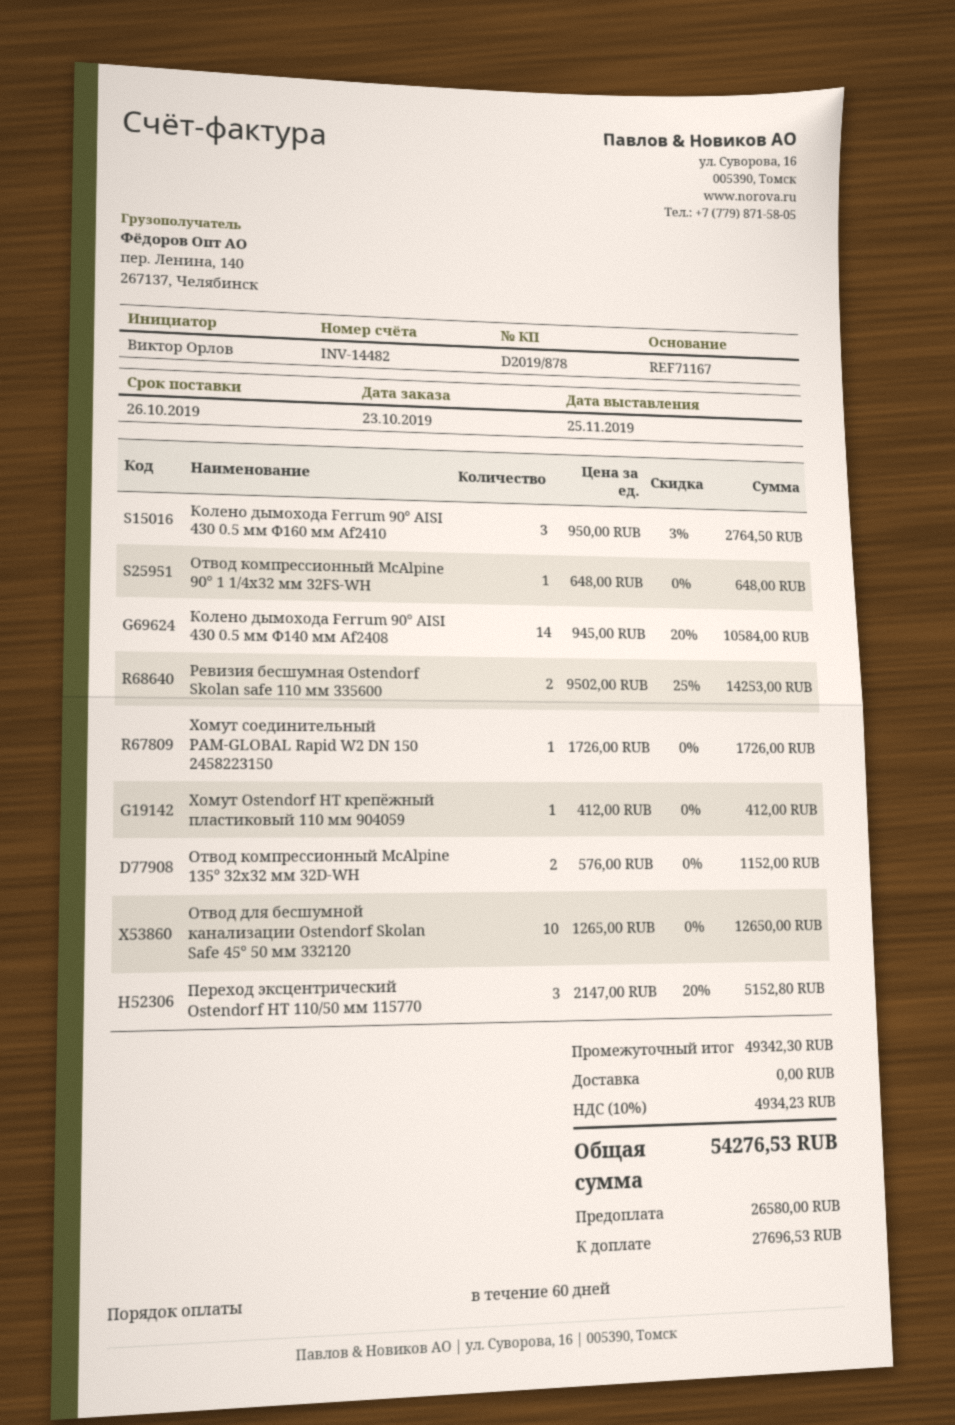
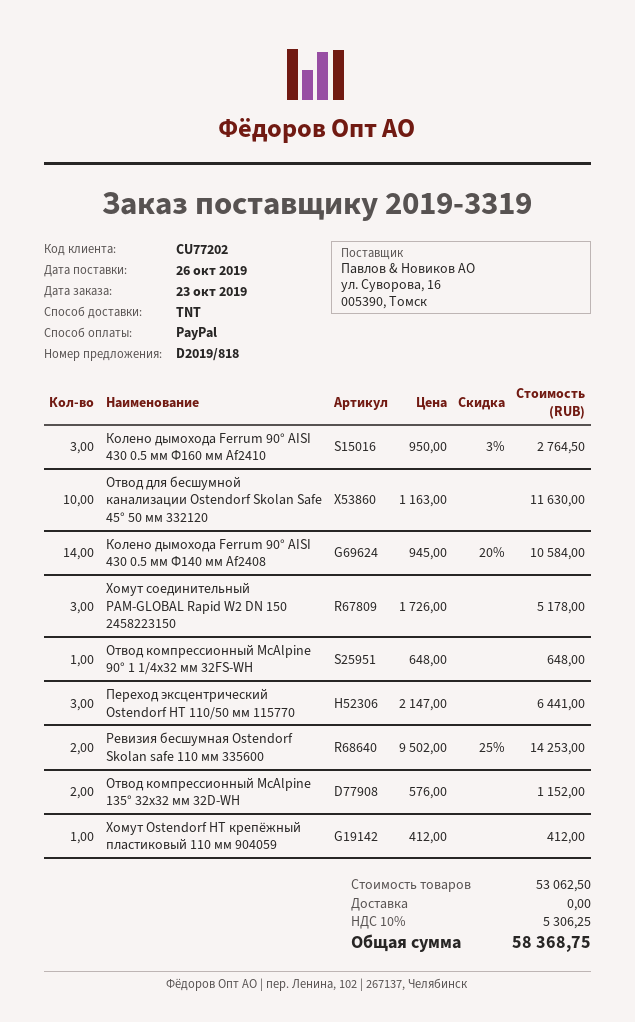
quote number: D2019/878 -> D2019/818
Хомут соединительный PAM-GLOBAL Rapid W2 DN 150 2458223150: 1 x 1726.00 = 1726.00 -> 3 x 1726.00 = 5178.00
Отвод для бесшумной канализации Ostendorf Skolan Safe 45° 50 мм 332120: 10 x 1265.00 = 12650.00 -> 10 x 1163.00 = 11630.00
Переход эксцентрический Ostendorf HT 110/50 мм 115770: 3 x 2147.00 - 20% = 5152.80 -> 3 x 2147.00 = 6441.00
subtotal: 49342.30 -> 53062.50
tax: 10% = 4934.23 -> 10% = 5306.25
total: 54276.53 -> 58368.75

